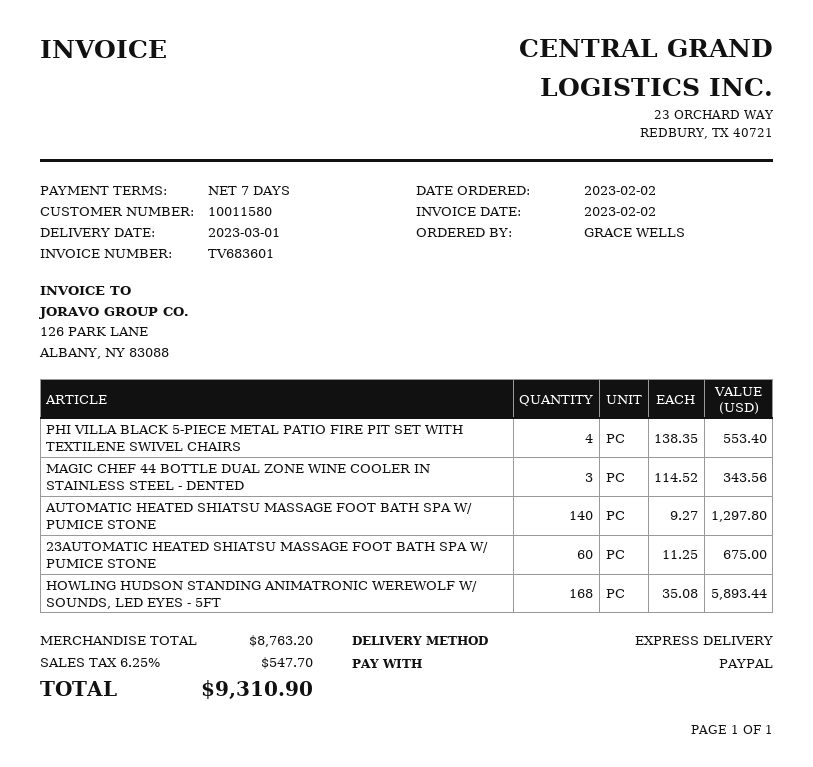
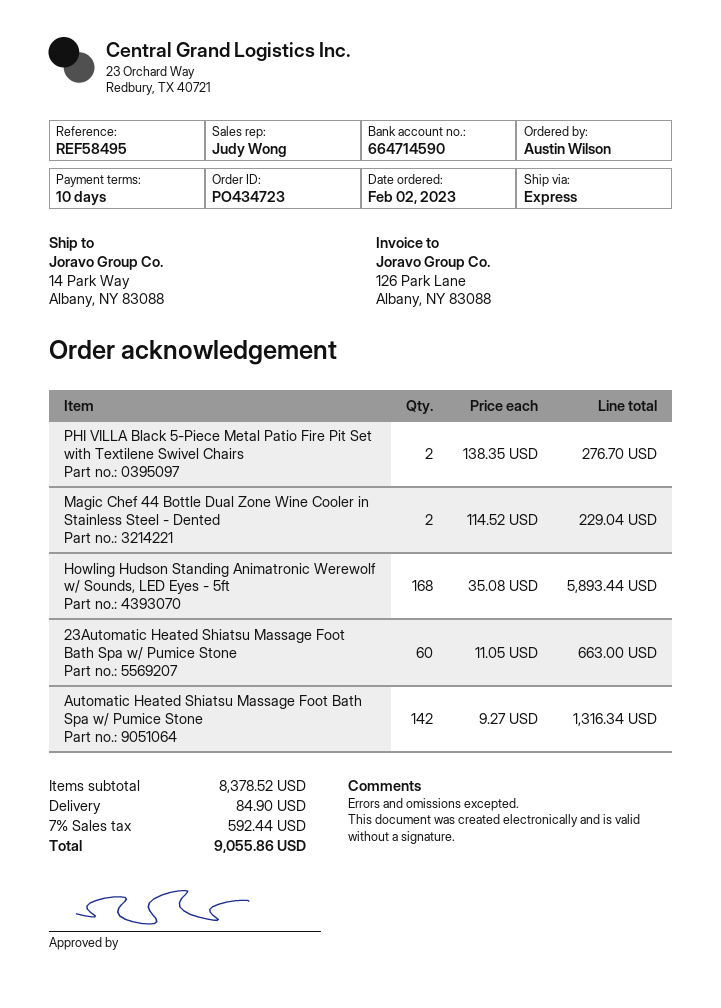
payment terms: 7 days -> 10 days
ordered by: GRACE WELLS -> Austin Wilson
PHI VILLA BLACK 5-PIECE METAL PATIO FIRE PIT SET WITH TEXTILENE SWIVEL CHAIRS: 4 x 138.35 = 553.40 -> 2 x 138.35 = 276.70
MAGIC CHEF 44 BOTTLE DUAL ZONE WINE COOLER IN STAINLESS STEEL - DENTED: 3 x 114.52 = 343.56 -> 2 x 114.52 = 229.04
AUTOMATIC HEATED SHIATSU MASSAGE FOOT BATH SPA W/ PUMICE STONE: 140 x 9.27 = 1297.80 -> 142 x 9.27 = 1316.34
23AUTOMATIC HEATED SHIATSU MASSAGE FOOT BATH SPA W/ PUMICE STONE: 60 x 11.25 = 675.00 -> 60 x 11.05 = 663.00
subtotal: 8763.20 -> 8378.52
shipping: none -> 84.90
tax: 6.25% = 547.70 -> 7% = 592.44
total: 9310.90 -> 9055.86

